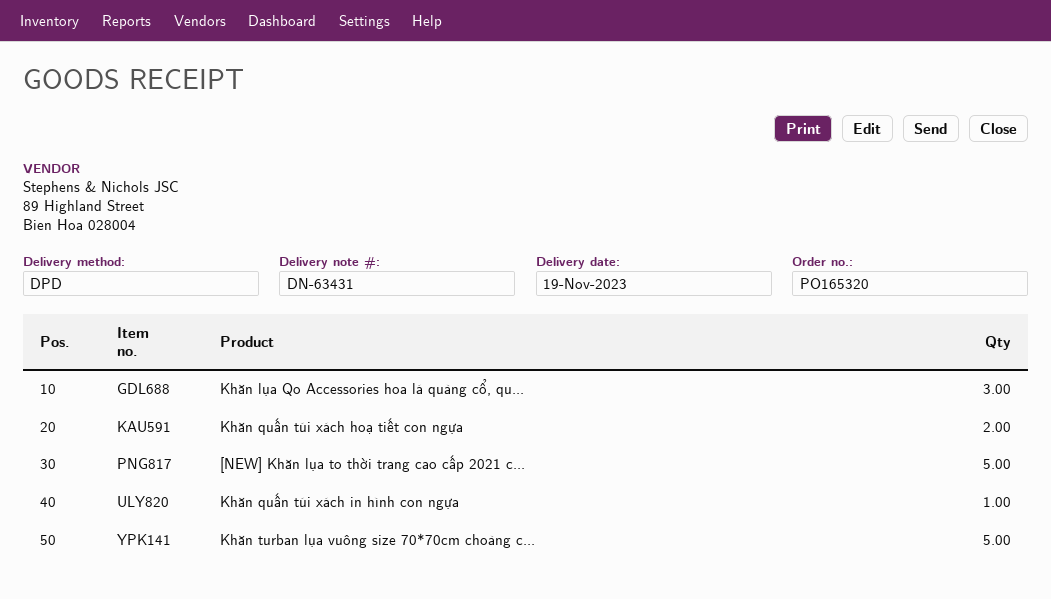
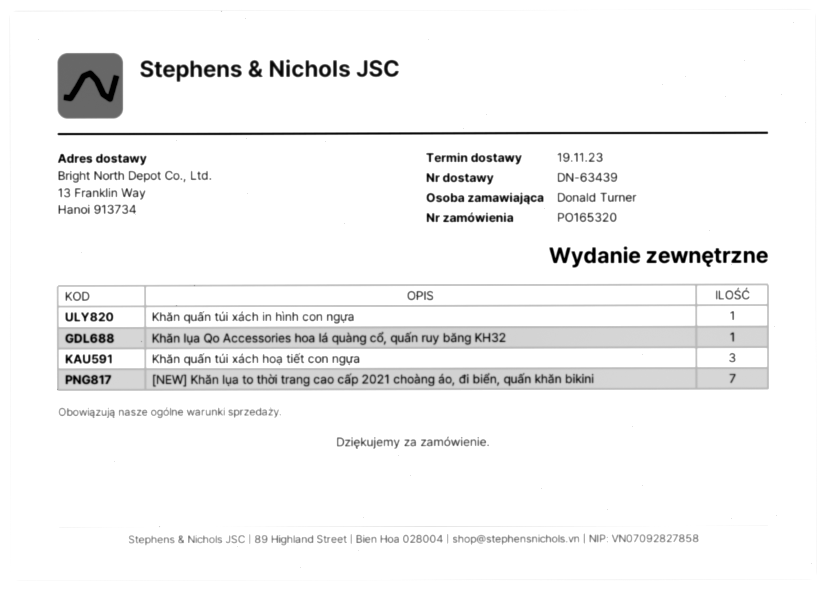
delivery note number: DN-63431 -> DN-63439
Khăn lụa Qo Accessories hoa lá quàng cổ, qu...: 3 -> 1
Khăn quấn túi xách hoạ tiết con ngựa: 2 -> 3
[NEW] Khăn lụa to thời trang cao cấp 2021 c...: 5 -> 7
Khăn turban lụa vuông size 70*70cm choàng c...: 5 -> none

